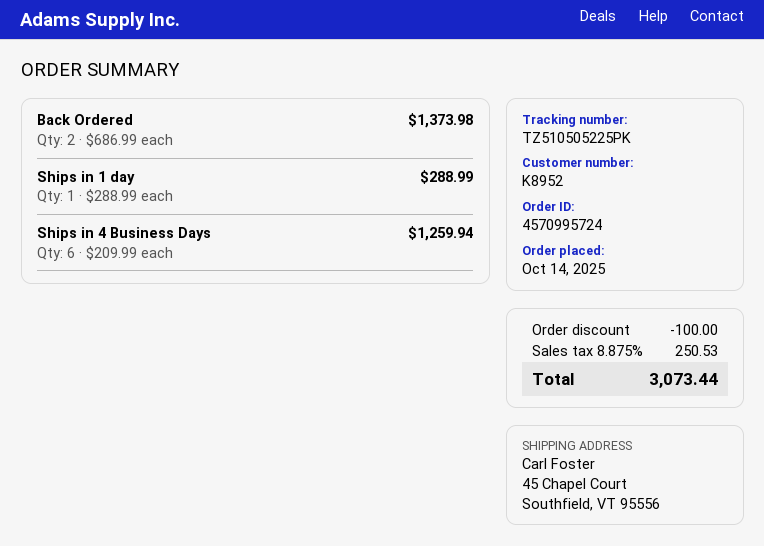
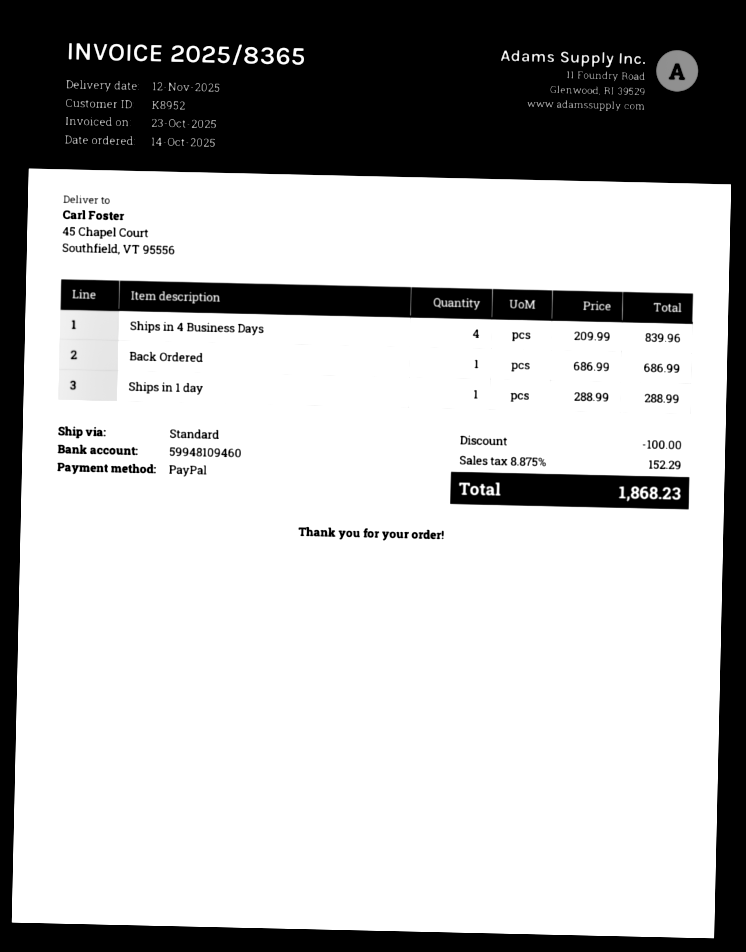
Back Ordered: 2 x 686.99 = 1373.98 -> 1 x 686.99 = 686.99
Ships in 4 Business Days: 6 x 209.99 = 1259.94 -> 4 x 209.99 = 839.96
tax: 8.875% = 250.53 -> 8.875% = 152.29
total: 3073.44 -> 1868.23

